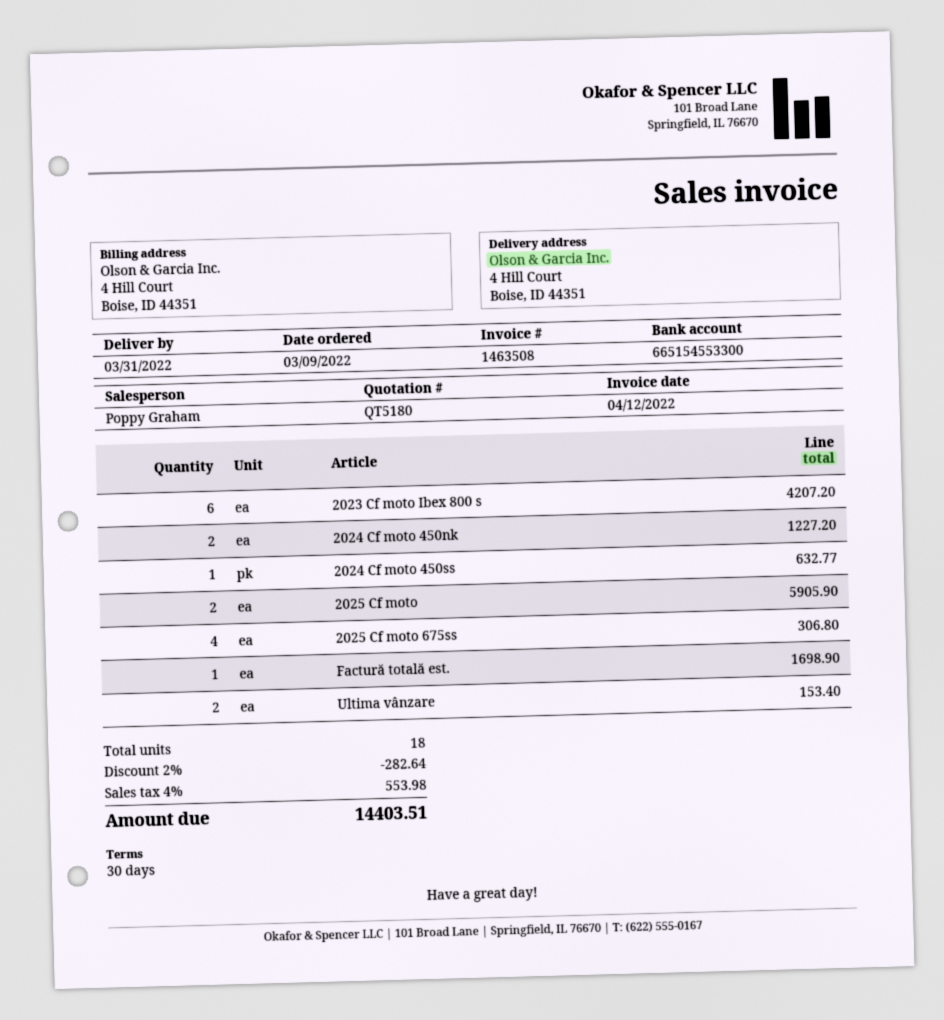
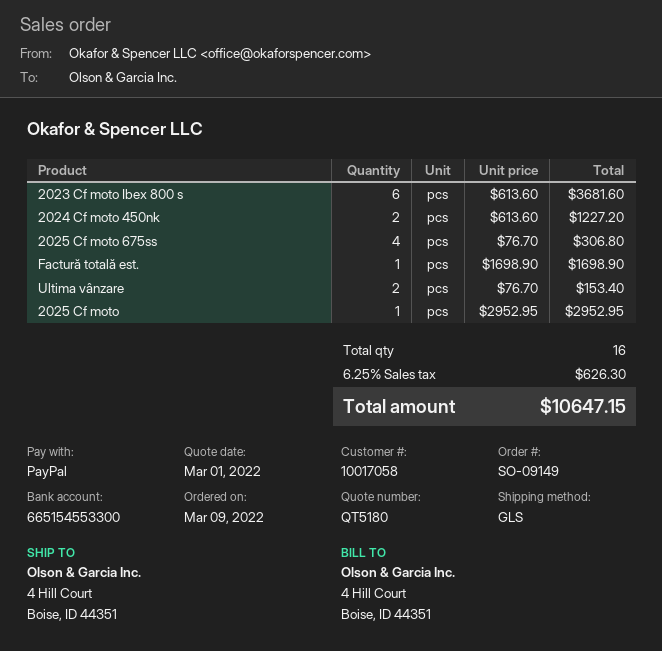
2023 Cf moto Ibex 800 s: 6 for 4207.20 -> 6 for 3681.60
2024 Cf moto 450ss: 1 for 632.77 -> none
2025 Cf moto: 2 for 5905.90 -> 1 for 2952.95
total quantity: 18 -> 16
discount: 2% = 282.64 -> none
tax: 4% = 553.98 -> 6.25% = 626.30
total: 14403.51 -> 10647.15

